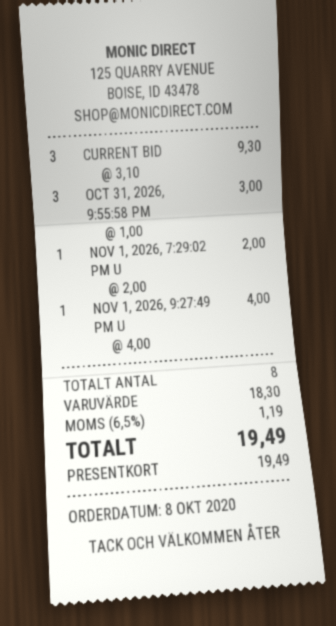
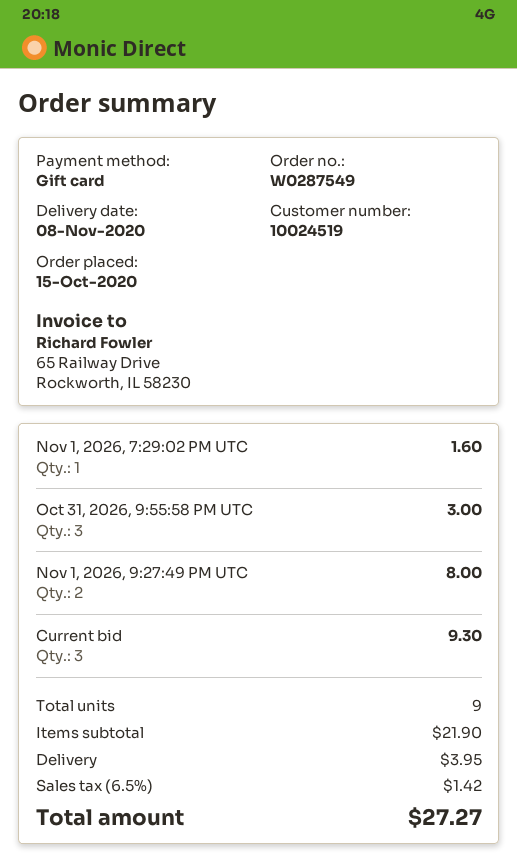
order date: 2020-10-08 -> 2020-10-15
NOV 1, 2026, 7:29:02 PM U: 1 for 2.00 -> 1 for 1.60
NOV 1, 2026, 9:27:49 PM U: 1 for 4.00 -> 2 for 8.00
total quantity: 8 -> 9
subtotal: 18.30 -> 21.90
shipping: none -> 3.95
tax: 6.5% = 1.19 -> 6.5% = 1.42
total: 19.49 -> 27.27

